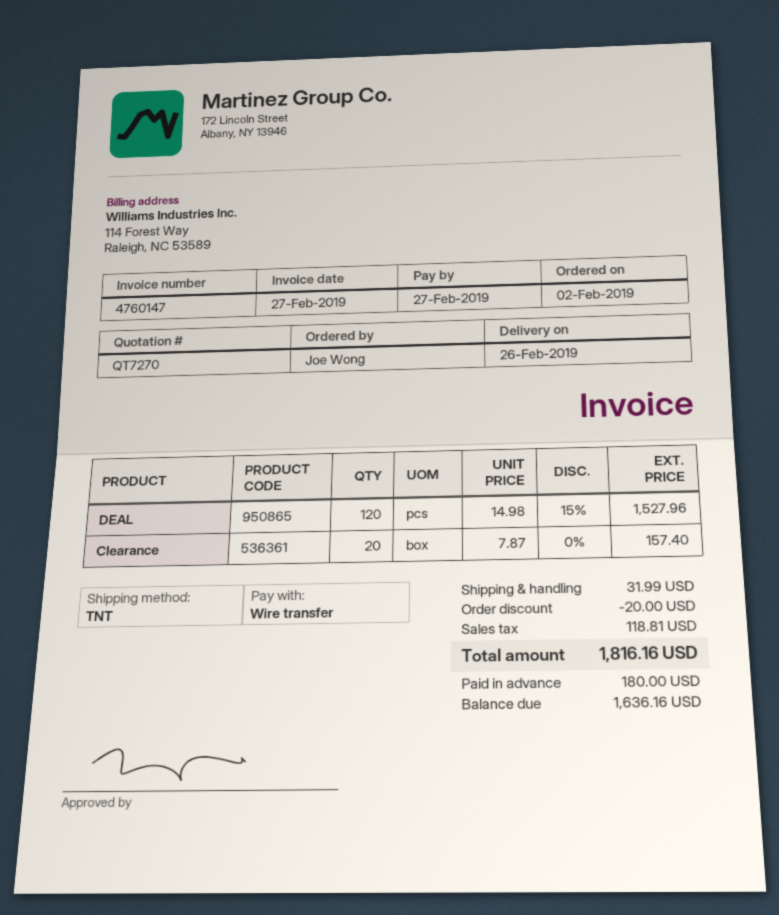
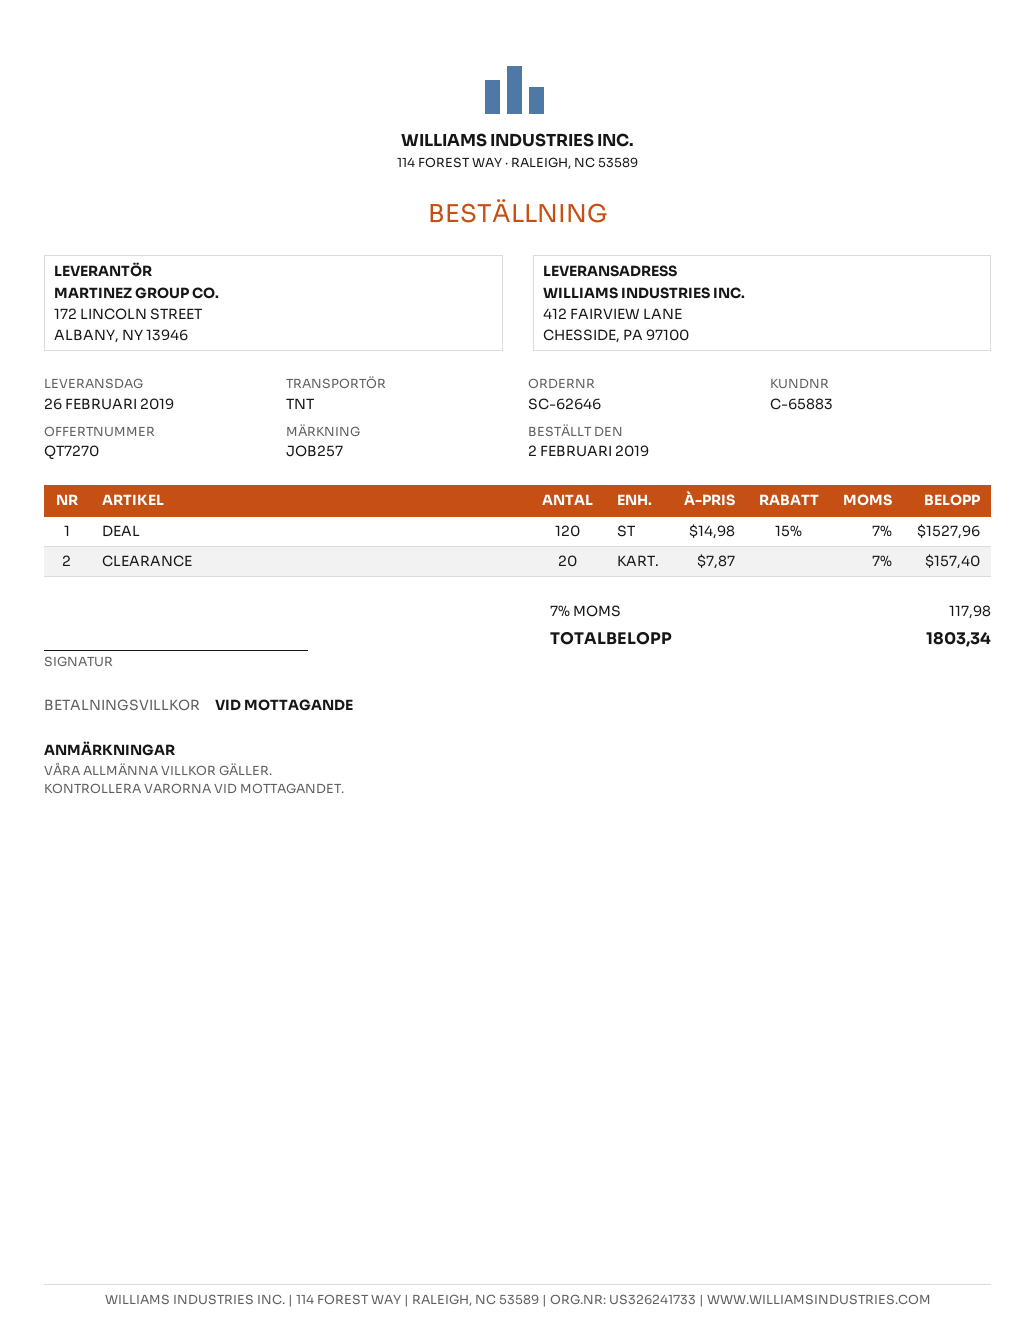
discount: 20.00 -> none
shipping: 31.99 -> none
tax: 118.81 -> 117.98
total: 1816.16 -> 1803.34

